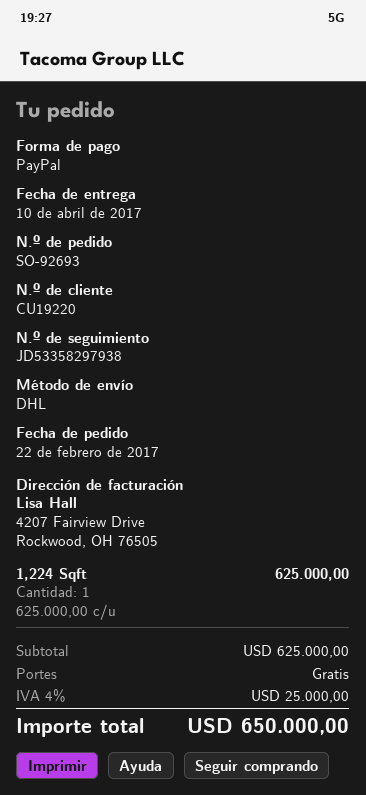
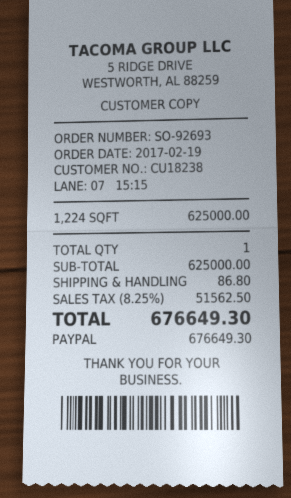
order date: 2017-02-22 -> 2017-02-19
customer number: CU19220 -> CU18238
shipping: 0.00 -> 86.80
tax: 4% = 25000.00 -> 8.25% = 51562.50
total: 650000.00 -> 676649.30

